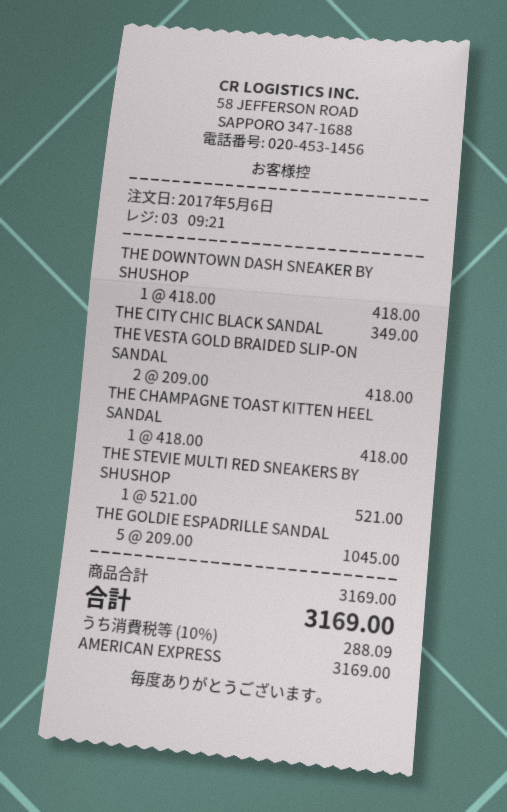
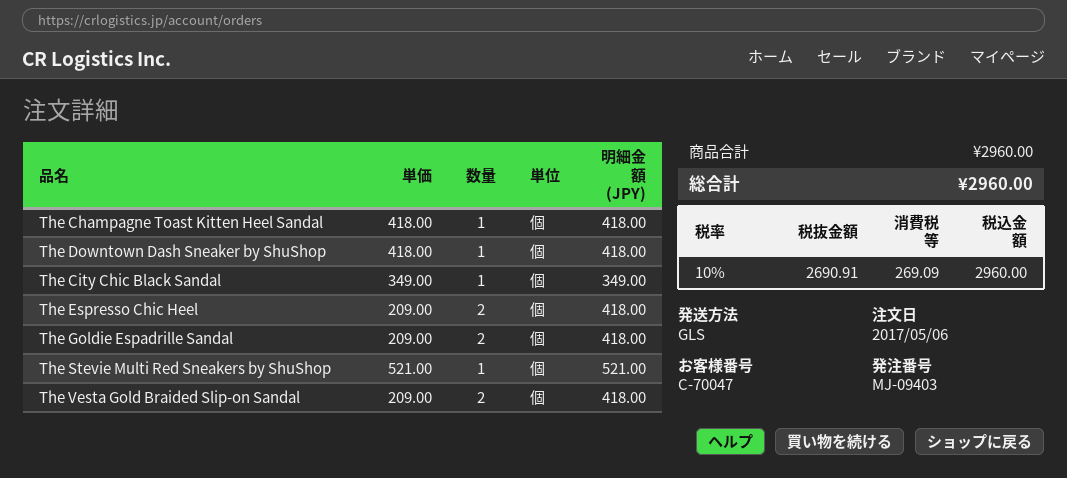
THE GOLDIE ESPADRILLE SANDAL: 5 x 209.00 = 1045.00 -> 2 x 209.00 = 418.00
The Espresso Chic Heel: none -> 2 x 209.00 = 418.00
subtotal: 3169.00 -> 2960.00
tax: 10% = 288.09 -> 10% = 269.09
total: 3169.00 -> 2960.00

